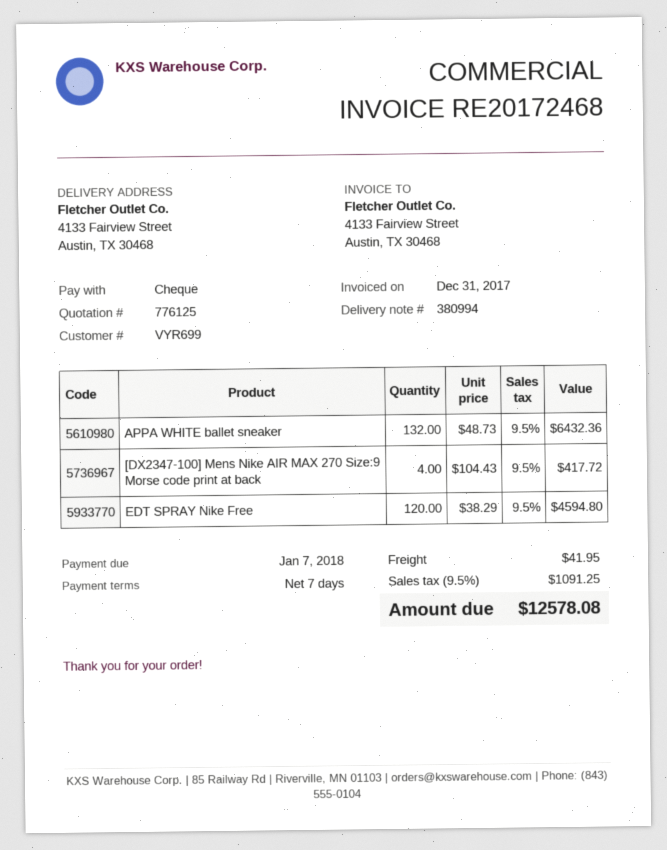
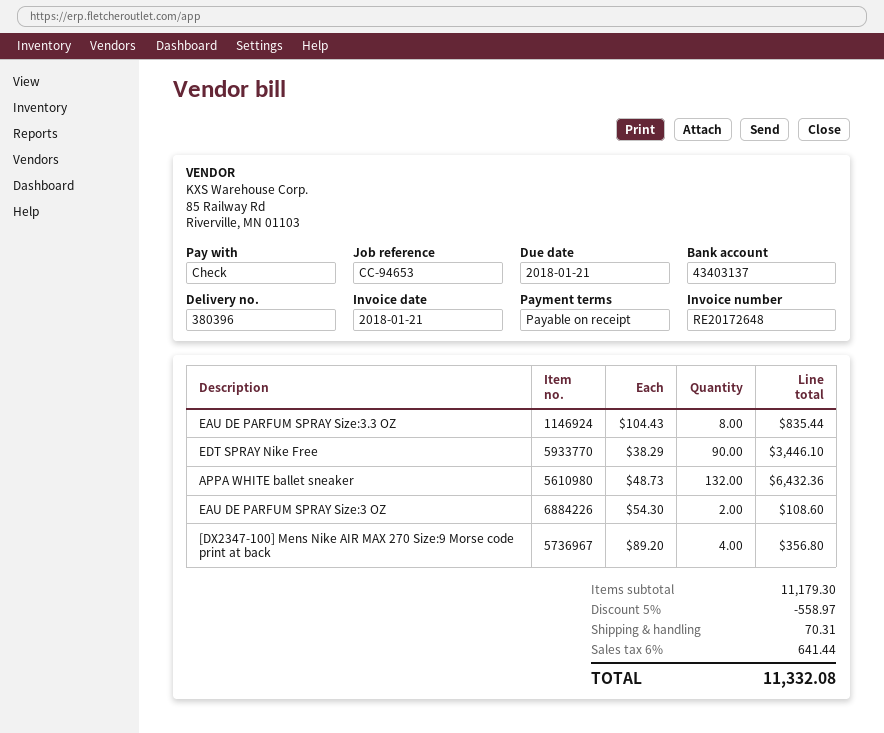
delivery note number: 380994 -> 380396
invoice number: RE20172468 -> RE20172648
invoice date: 2017-12-31 -> 2018-01-21
payment terms: 7 days -> on receipt
due date: 2018-01-07 -> 2018-01-21
[DX2347-100] Mens Nike AIR MAX 270 Size:9 Morse code print at back: 4 x 104.43 = 417.72 -> 4 x 89.20 = 356.80
EDT SPRAY Nike Free: 120 x 38.29 = 4594.80 -> 90 x 38.29 = 3446.10
EAU DE PARFUM SPRAY Size:3.3 OZ: none -> 8 x 104.43 = 835.44
EAU DE PARFUM SPRAY Size:3 OZ: none -> 2 x 54.30 = 108.60
discount: none -> 5% = 558.97
shipping: 41.95 -> 70.31
tax: 9.5% = 1091.25 -> 6% = 641.44
total: 12578.08 -> 11332.08

